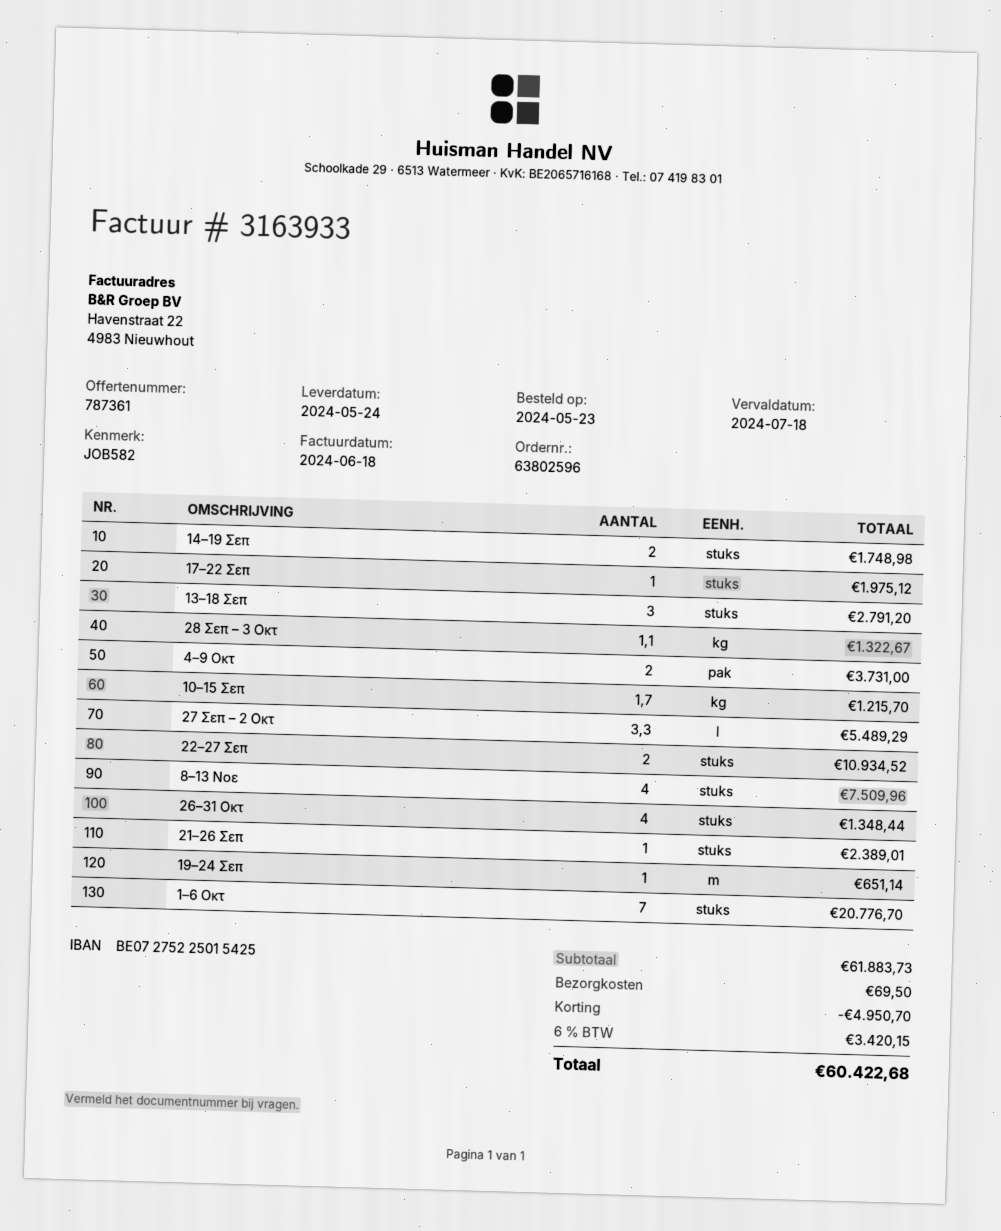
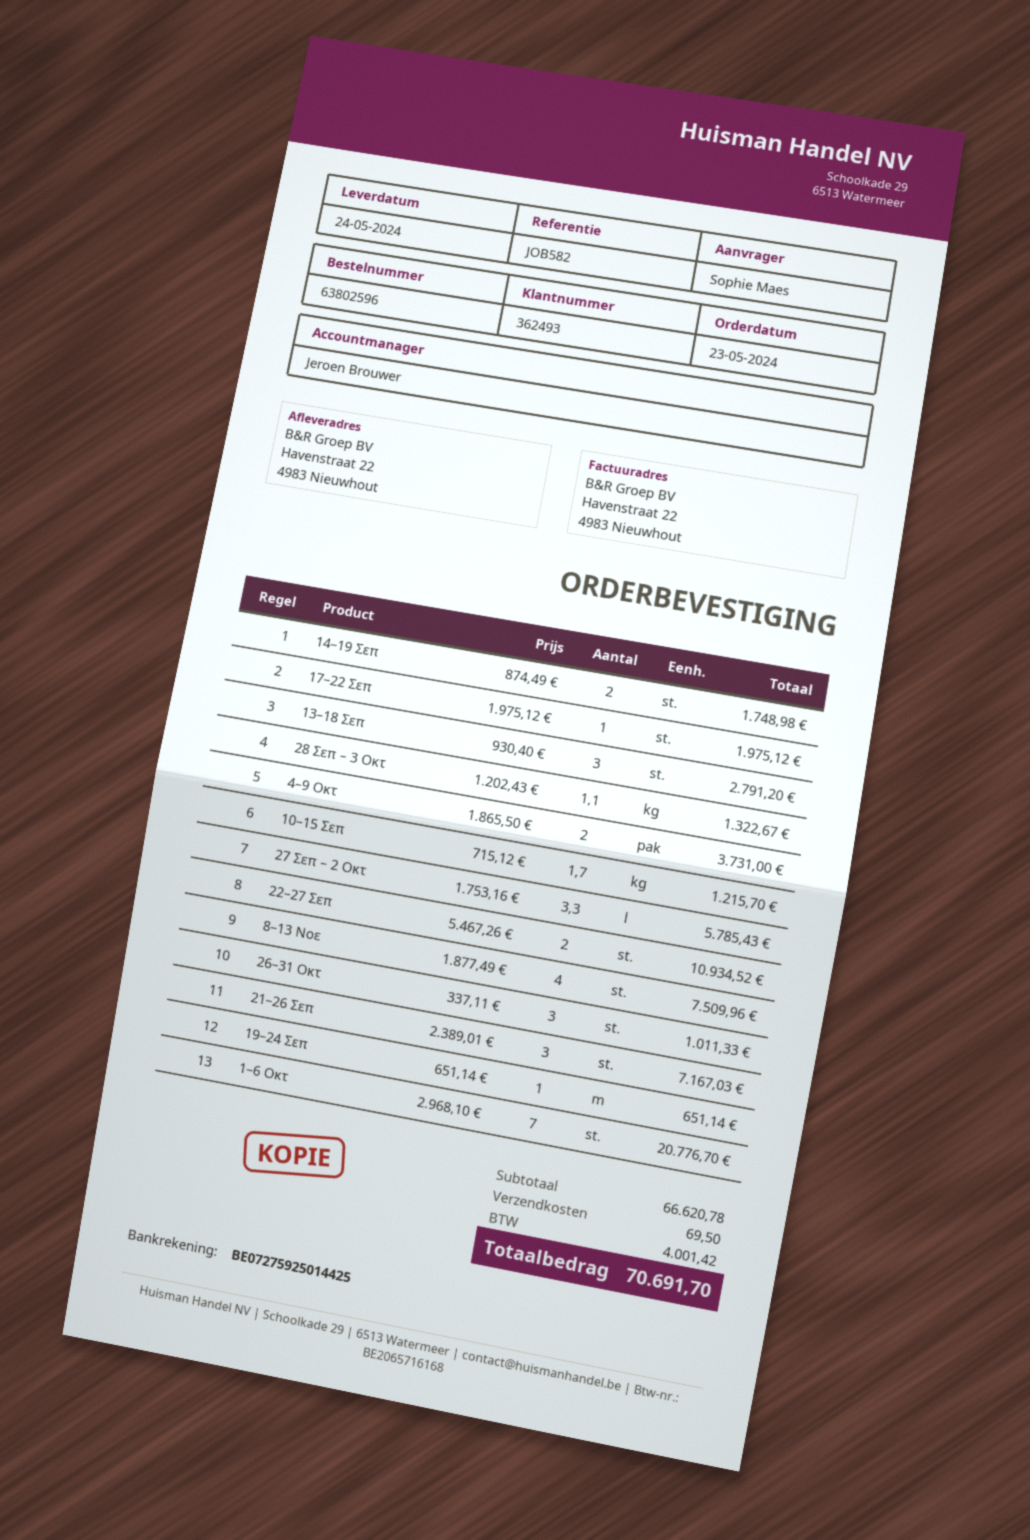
bank account: BE07275225015425 -> BE07275925014425
27 Σεπ – 2 Οκτ: 3.3 for 5489.29 -> 3.3 for 5785.43
26–31 Οκτ: 4 for 1348.44 -> 3 for 1011.33
21–26 Σεπ: 1 for 2389.01 -> 3 for 7167.03
subtotal: 61883.73 -> 66620.78
discount: 4950.70 -> none
tax: 3420.15 -> 4001.42
total: 60422.68 -> 70691.70

